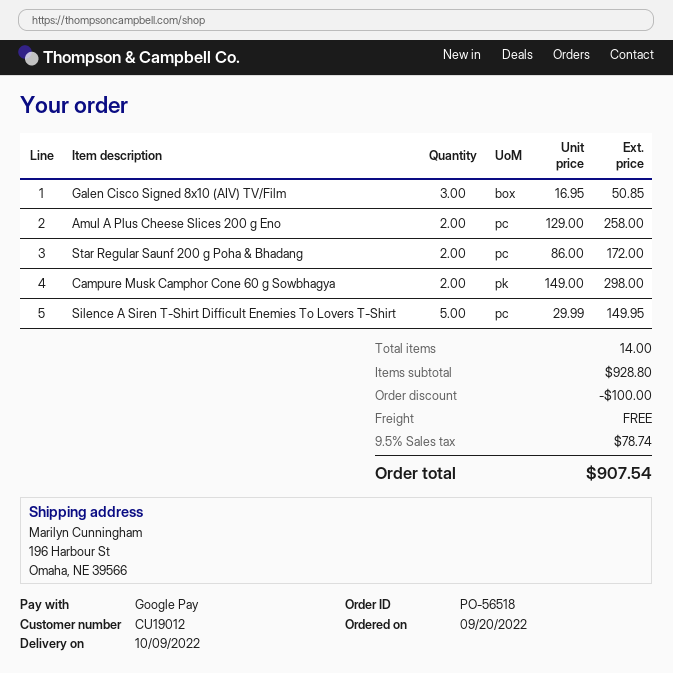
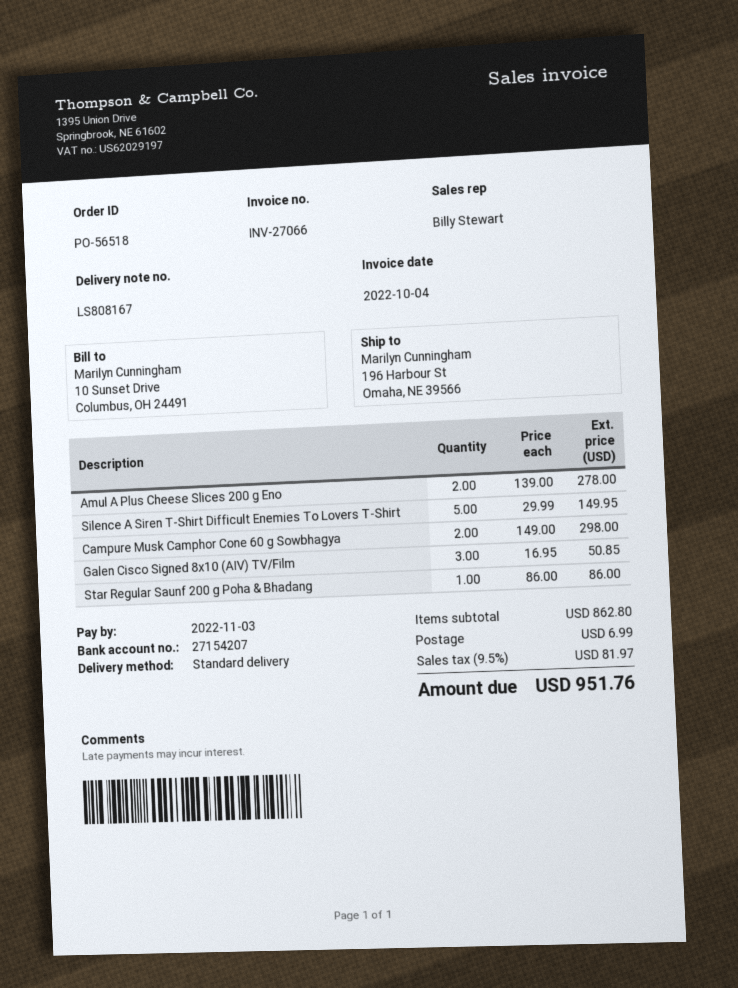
Amul A Plus Cheese Slices 200 g Eno: 2 x 129.00 = 258.00 -> 2 x 139.00 = 278.00
Star Regular Saunf 200 g Poha & Bhadang: 2 x 86.00 = 172.00 -> 1 x 86.00 = 86.00
subtotal: 928.80 -> 862.80
discount: 100.00 -> none
shipping: 0.00 -> 6.99
tax: 9.5% = 78.74 -> 9.5% = 81.97
total: 907.54 -> 951.76

